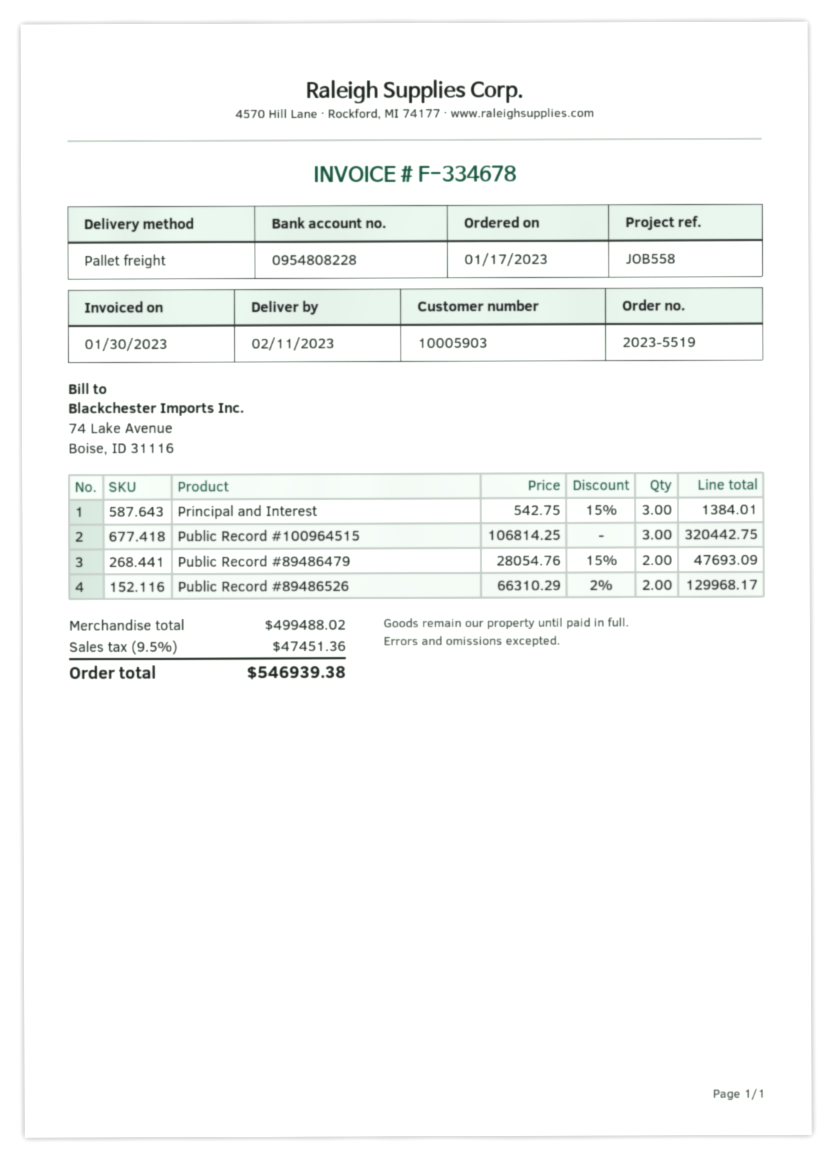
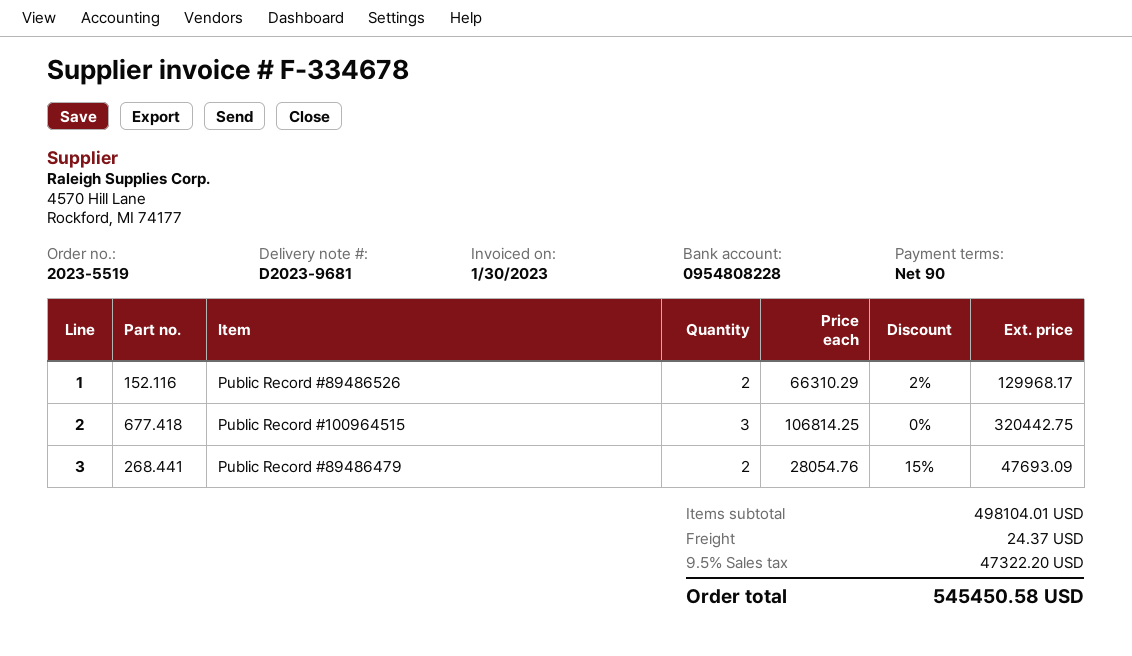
Principal and Interest: 3 x 542.75 - 15% = 1384.01 -> none
subtotal: 499488.02 -> 498104.01
shipping: none -> 24.37
tax: 9.5% = 47451.36 -> 9.5% = 47322.20
total: 546939.38 -> 545450.58

